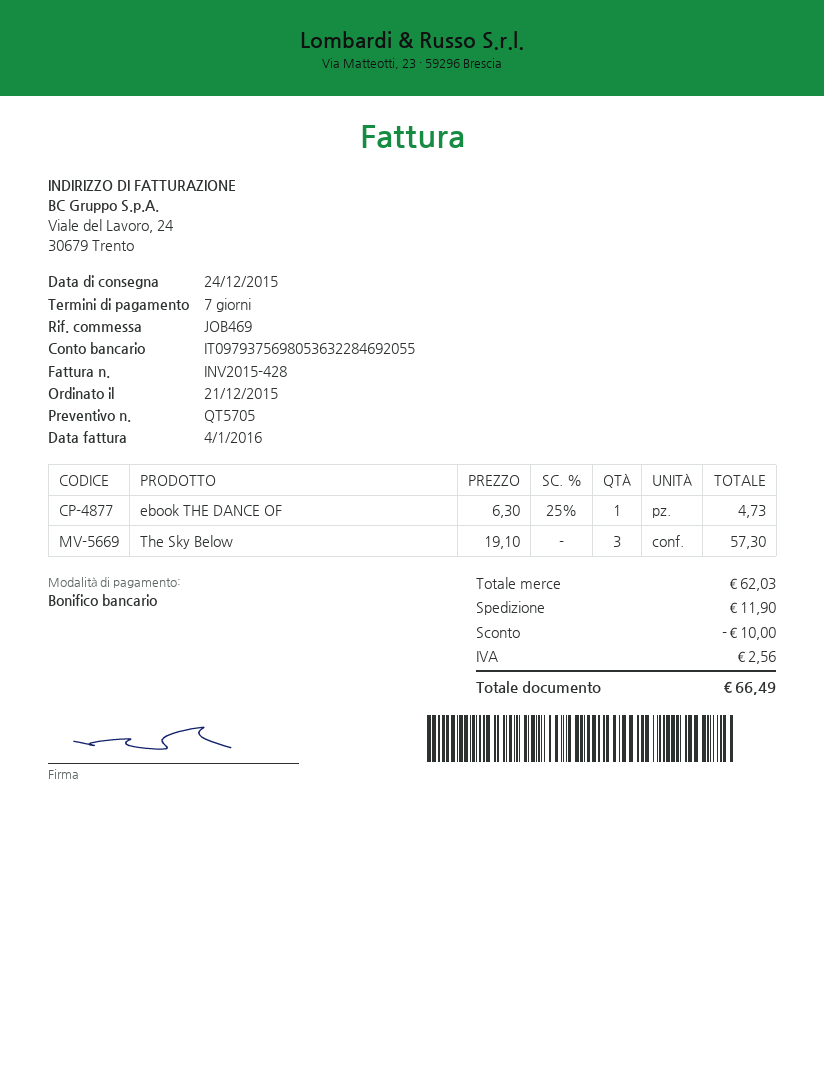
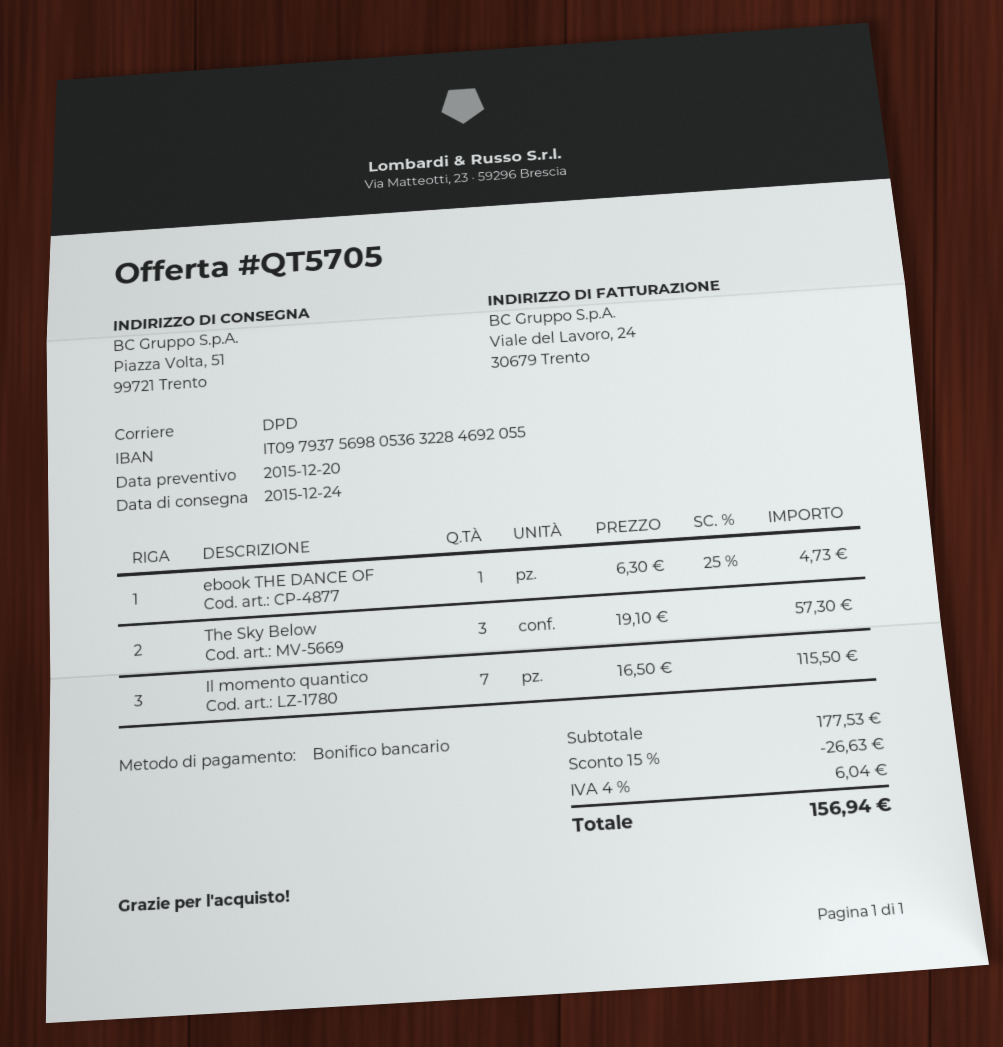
Il momento quantico: none -> 7 x 16.50 = 115.50
subtotal: 62.03 -> 177.53
discount: 10.00 -> 26.63
shipping: 11.90 -> none
tax: 2.56 -> 6.04
total: 66.49 -> 156.94

